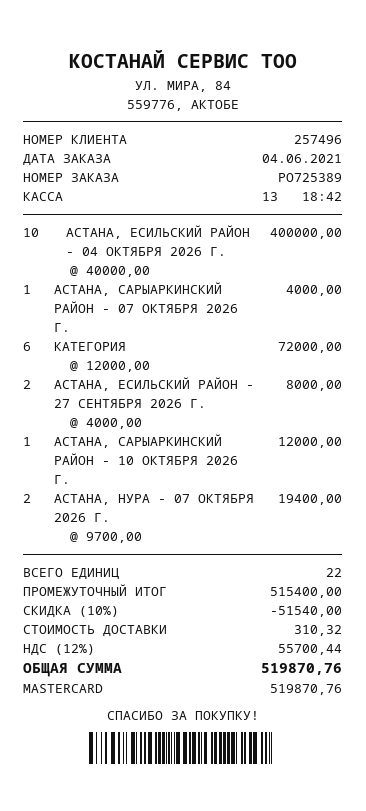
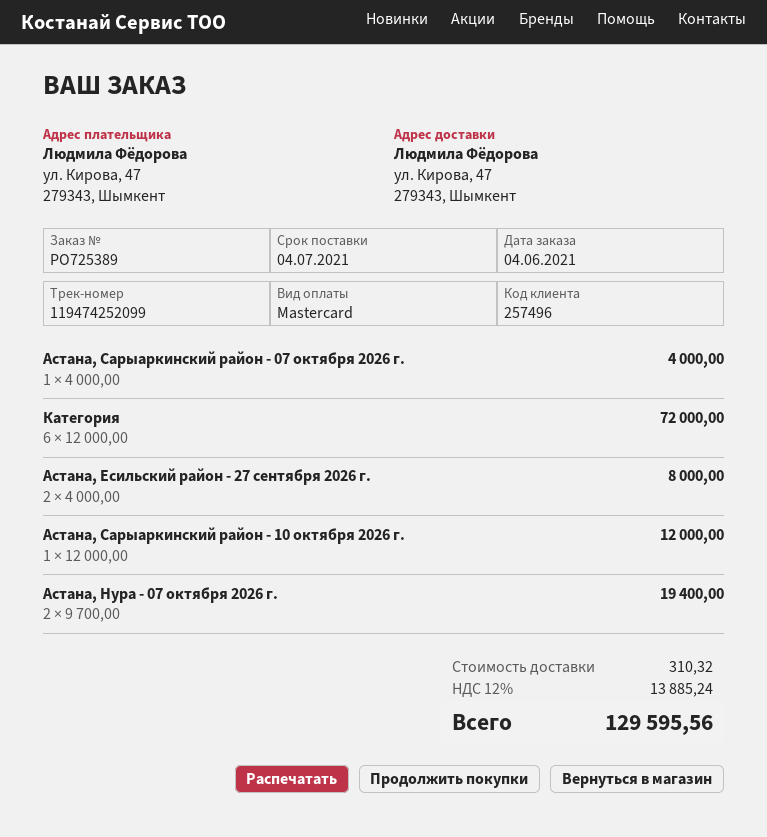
АСТАНА, ЕСИЛЬСКИЙ РАЙОН - 04 ОКТЯБРЯ 2026 Г.: 10 x 40000.00 = 400000.00 -> none
discount: 10% = 51540.00 -> none
tax: 12% = 55700.44 -> 12% = 13885.24
total: 519870.76 -> 129595.56

